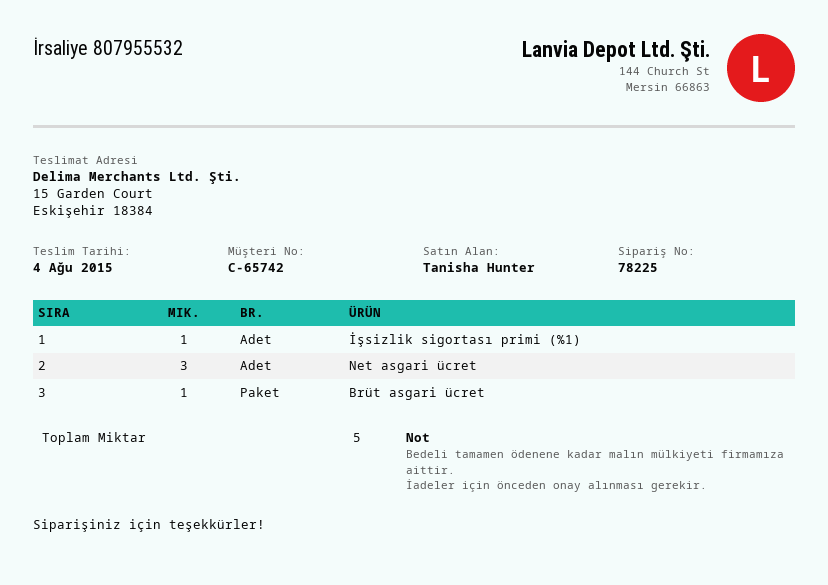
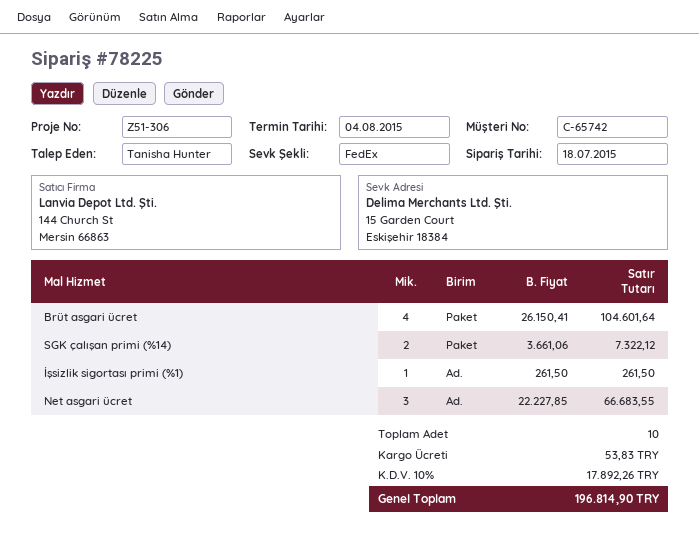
Brüt asgari ücret: 1 -> 4
SGK çalışan primi (%14): none -> 2
total quantity: 5 -> 10

